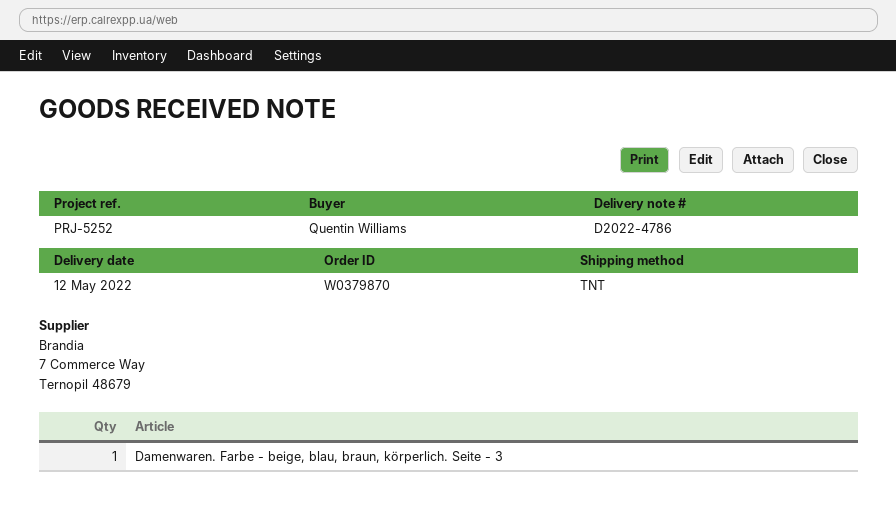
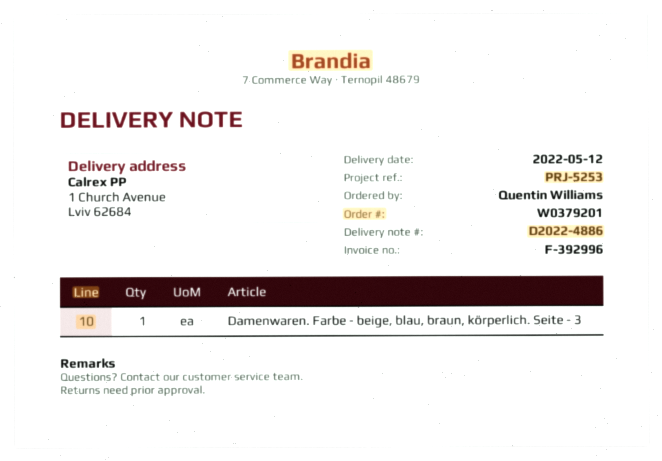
order number: W0379870 -> W0379201
delivery note number: D2022-4786 -> D2022-4886
reference: PRJ-5252 -> PRJ-5253

